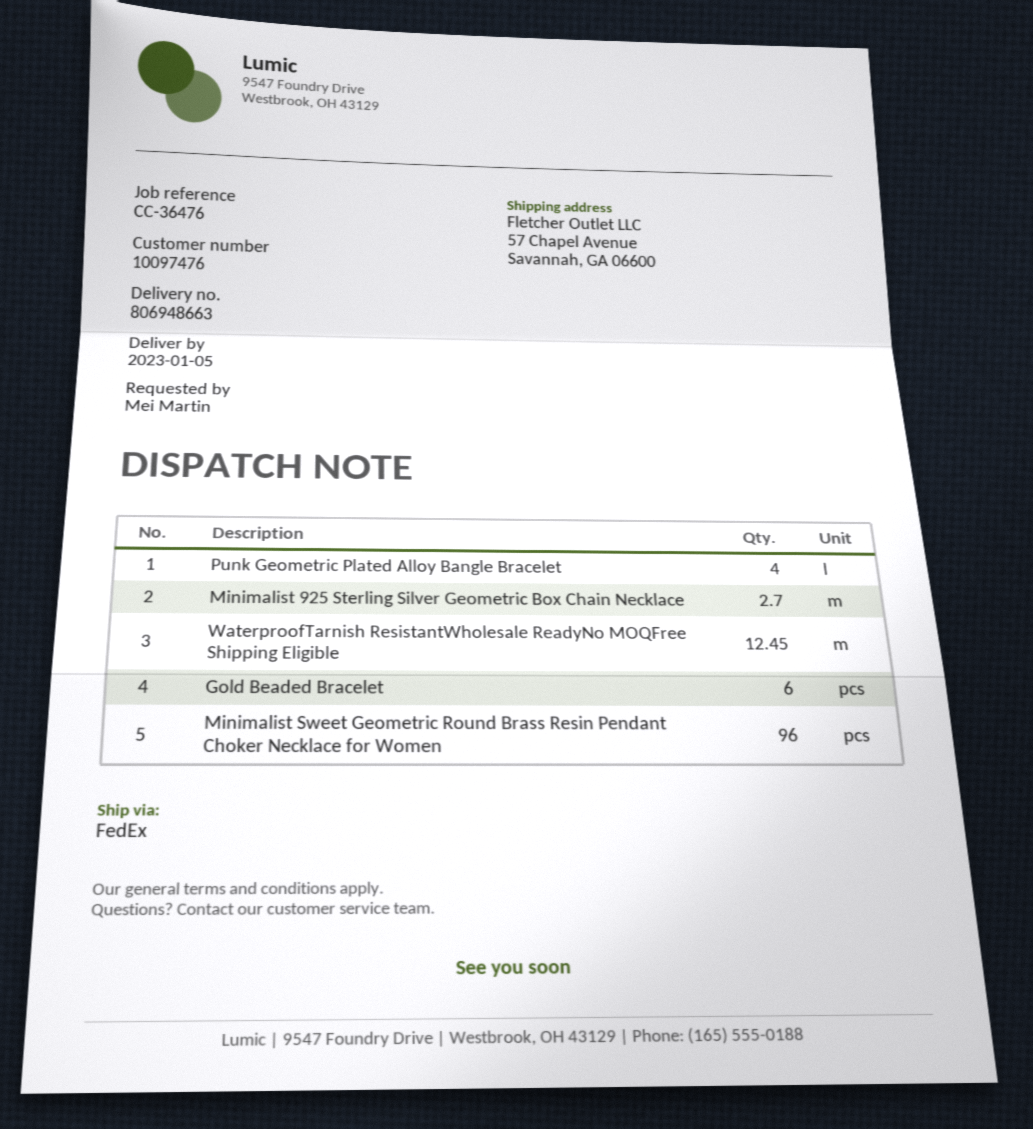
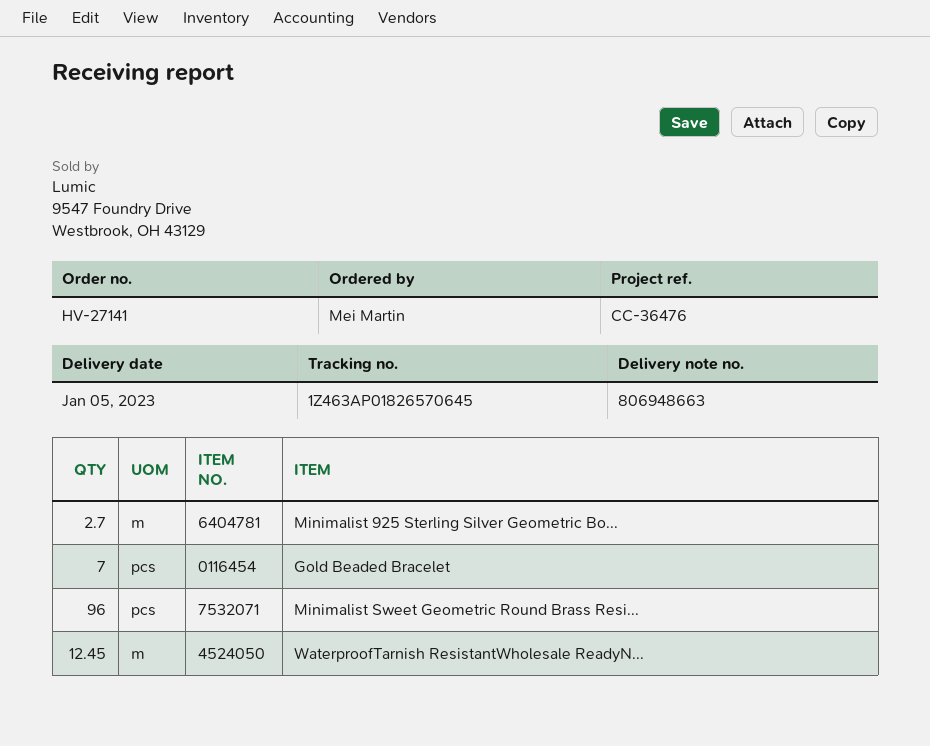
Punk Geometric Plated Alloy Bangle Bracelet: 4 -> none
Gold Beaded Bracelet: 6 -> 7

